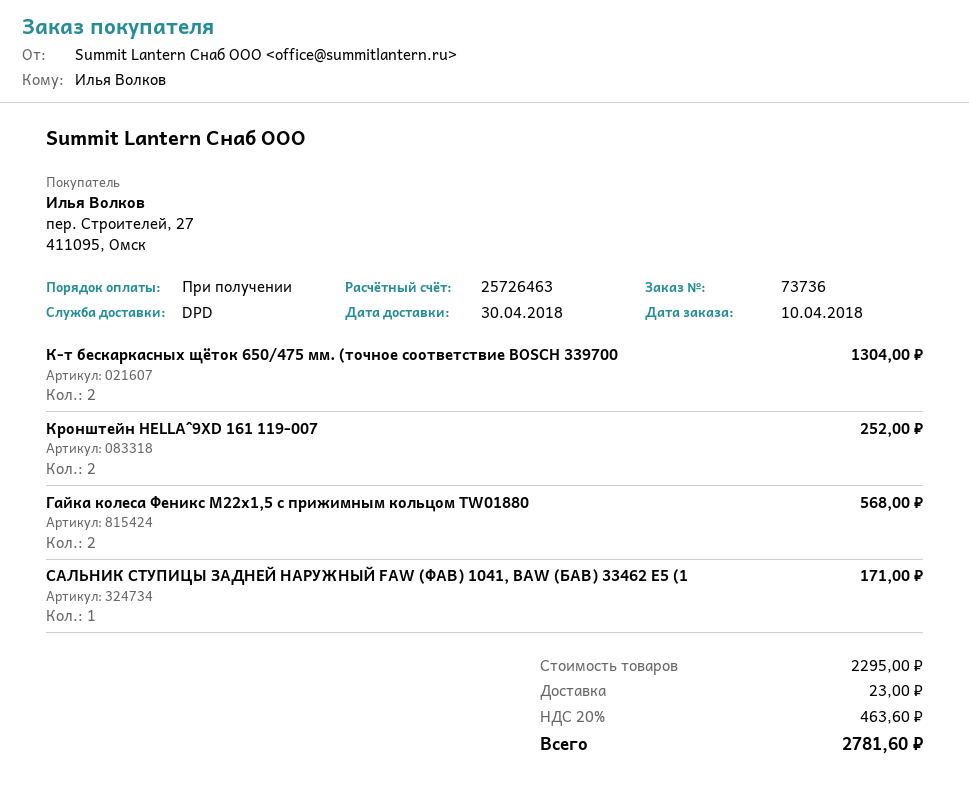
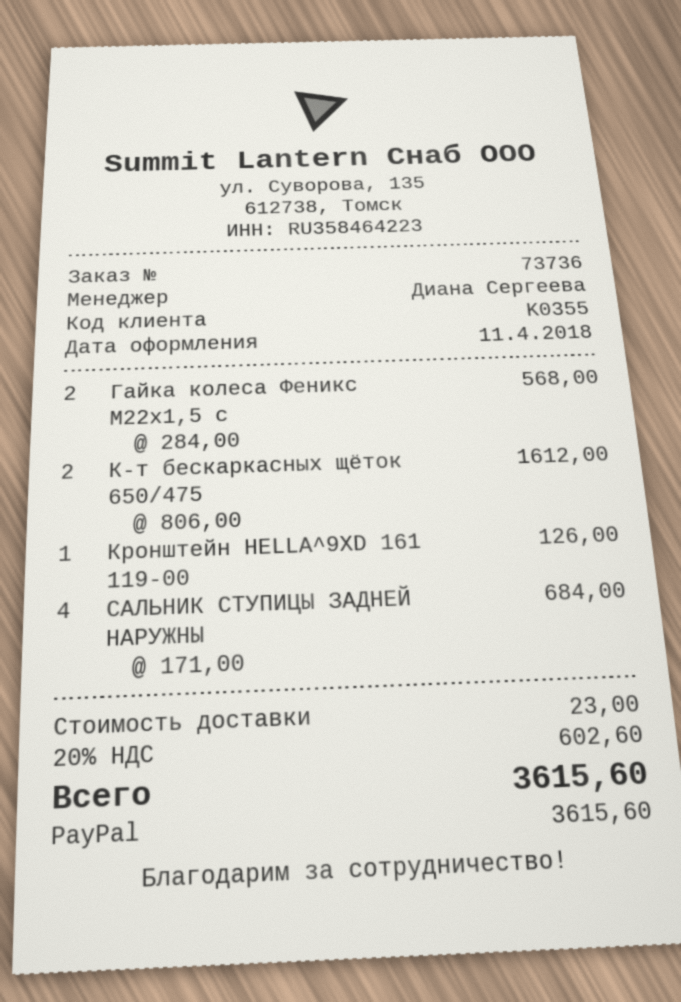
order date: 2018-04-10 -> 2018-04-11
К-т бескаркасных щёток 650/475 мм. (точное соответствие BOSCH 339700: 2 for 1304.00 -> 2 for 1612.00
Кронштейн HELLA^9XD 161 119-007: 2 for 252.00 -> 1 for 126.00
САЛЬНИК СТУПИЦЫ ЗАДНЕЙ НАРУЖНЫЙ FAW (ФАВ) 1041, BAW (БАВ) 33462 E5 (1: 1 for 171.00 -> 4 for 684.00
tax: 20% = 463.60 -> 20% = 602.60
total: 2781.60 -> 3615.60

